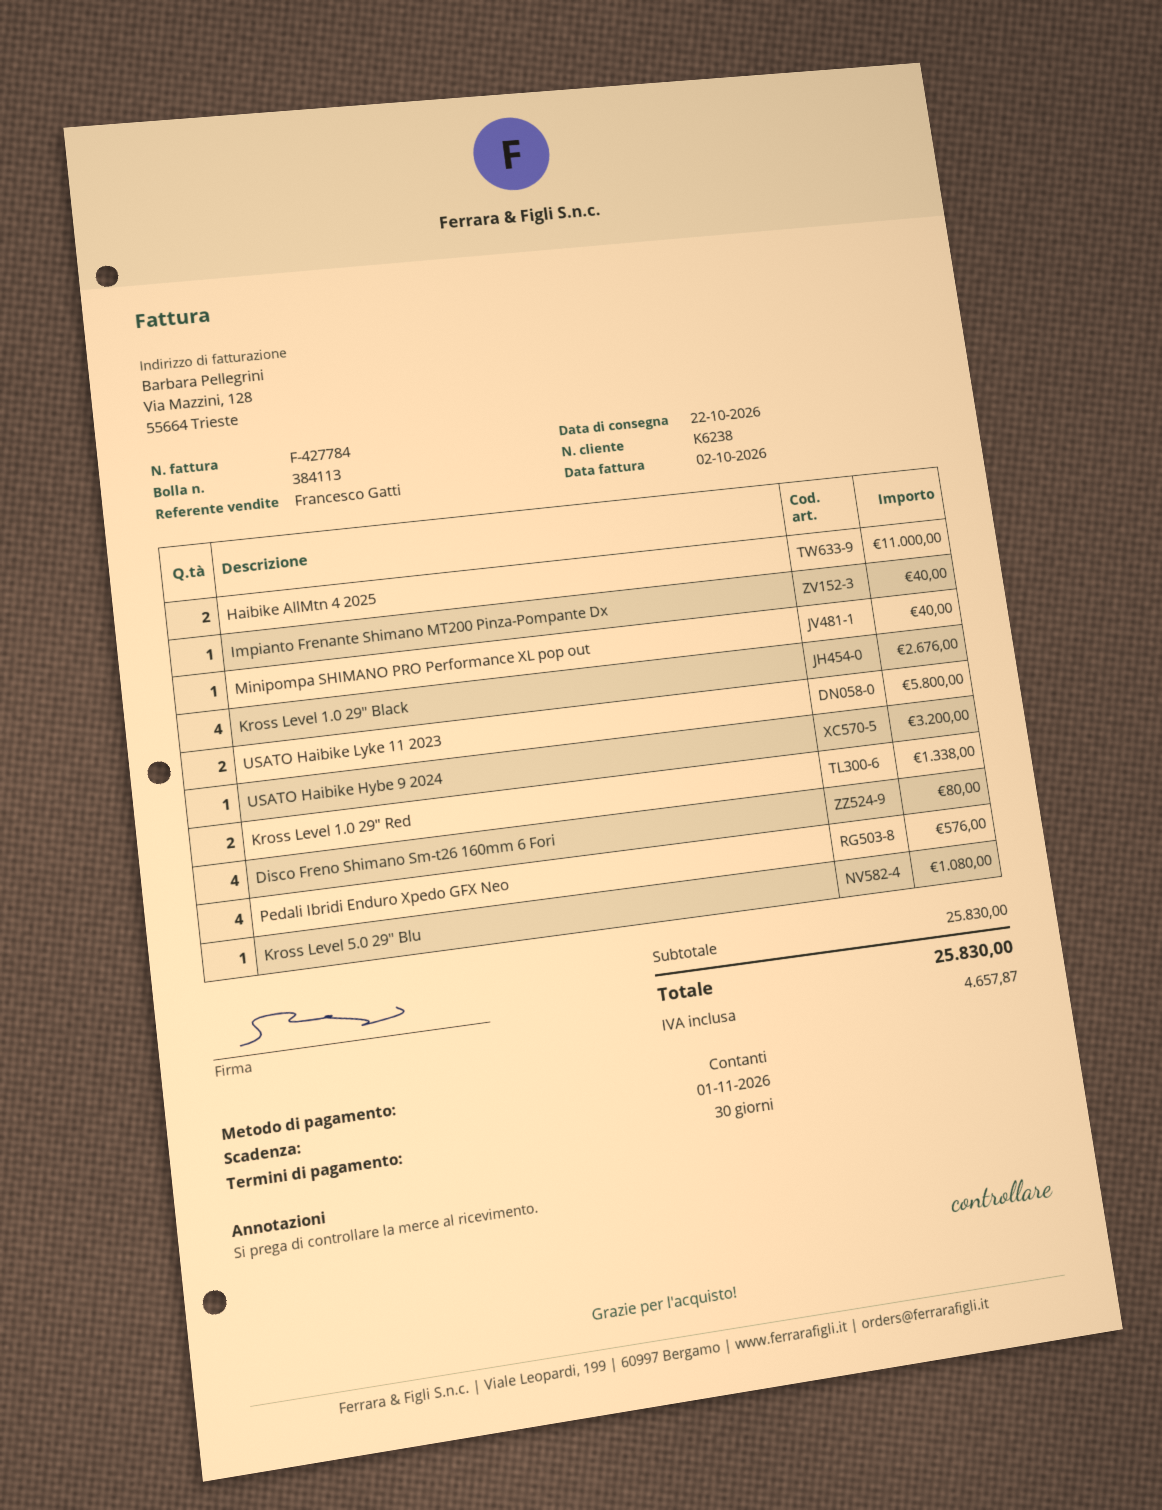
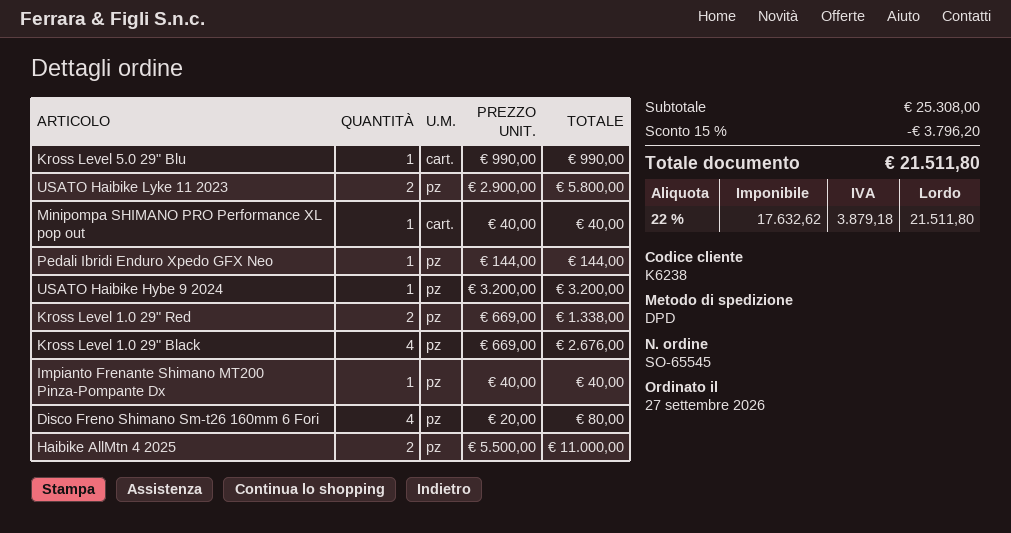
Pedali Ibridi Enduro Xpedo GFX Neo: 4 for 576.00 -> 1 for 144.00
Kross Level 5.0 29" Blu: 1 for 1080.00 -> 1 for 990.00
subtotal: 25830.00 -> 25308.00
discount: none -> 15% = 3796.20
tax: 4657.87 -> 3879.18
total: 25830.00 -> 21511.80

